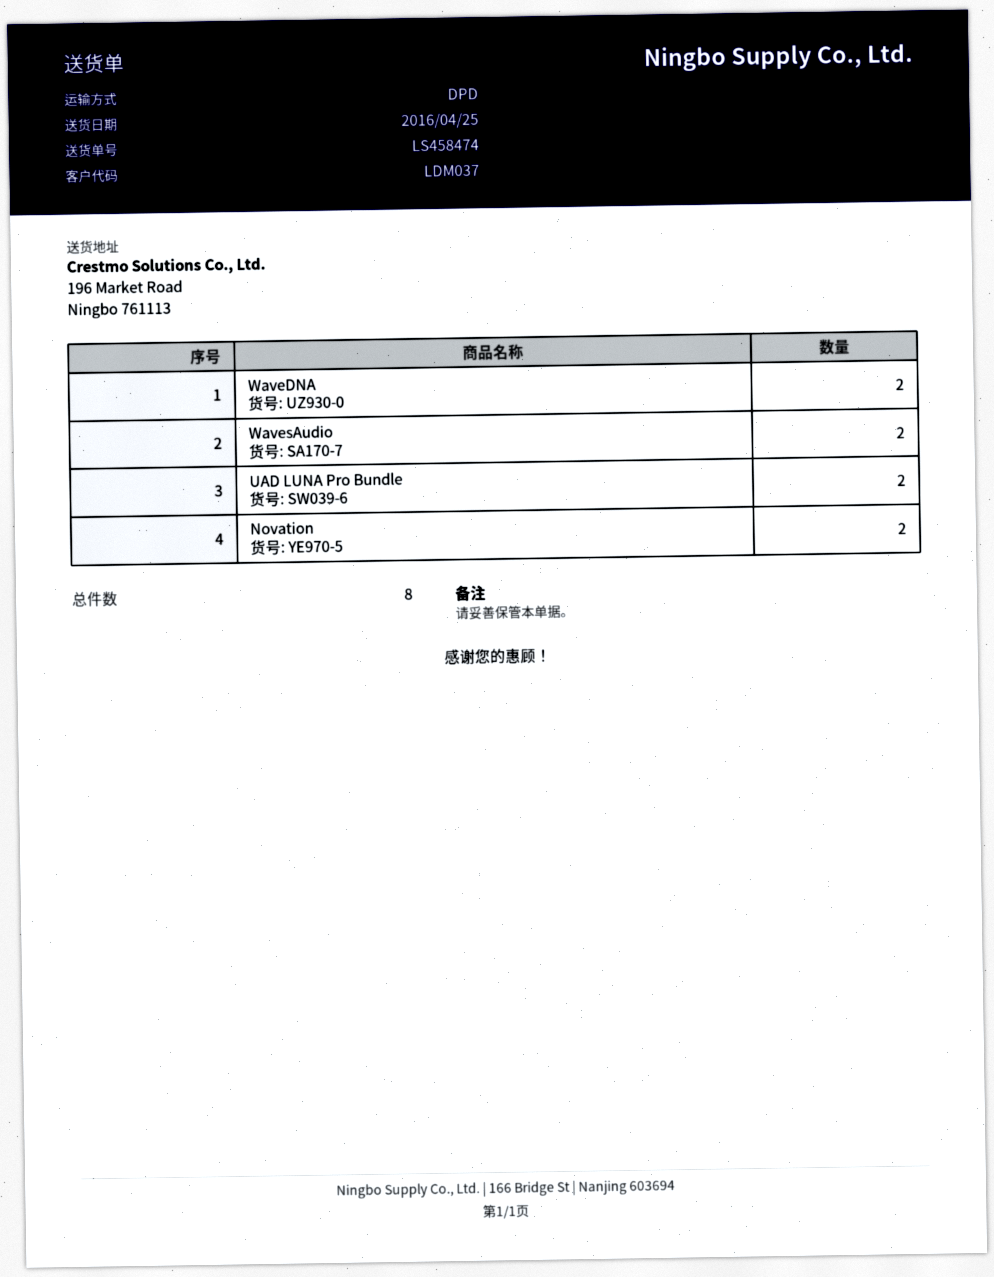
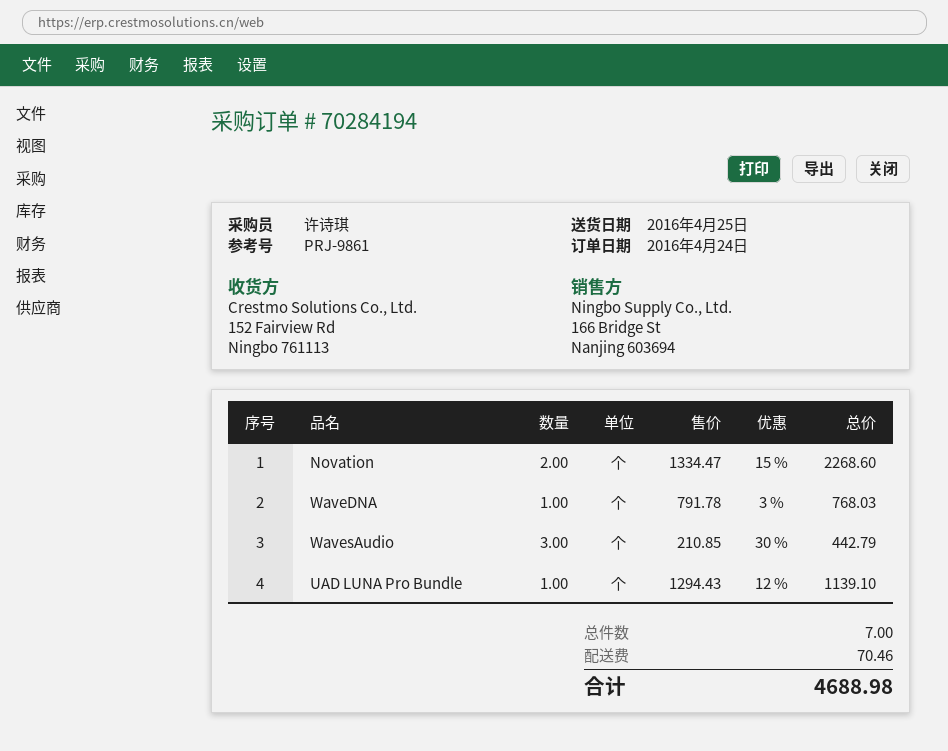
ship to: 196 Market Road, Ningbo 761113 -> 152 Fairview Rd, Ningbo 761113
WaveDNA: 2 -> 1
WavesAudio: 2 -> 3
UAD LUNA Pro Bundle: 2 -> 1
total quantity: 8 -> 7

